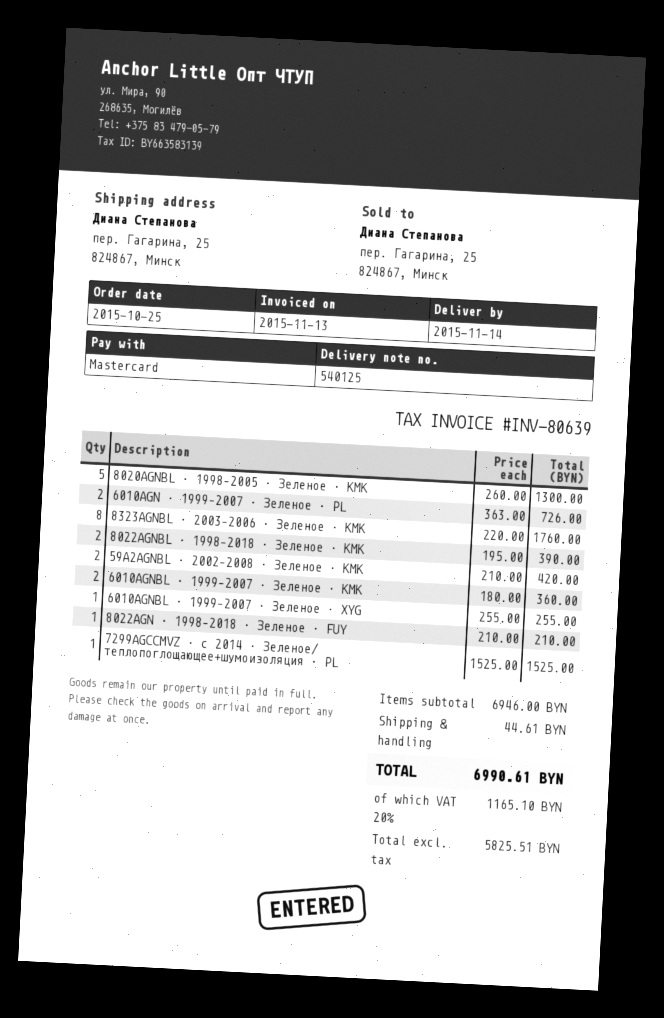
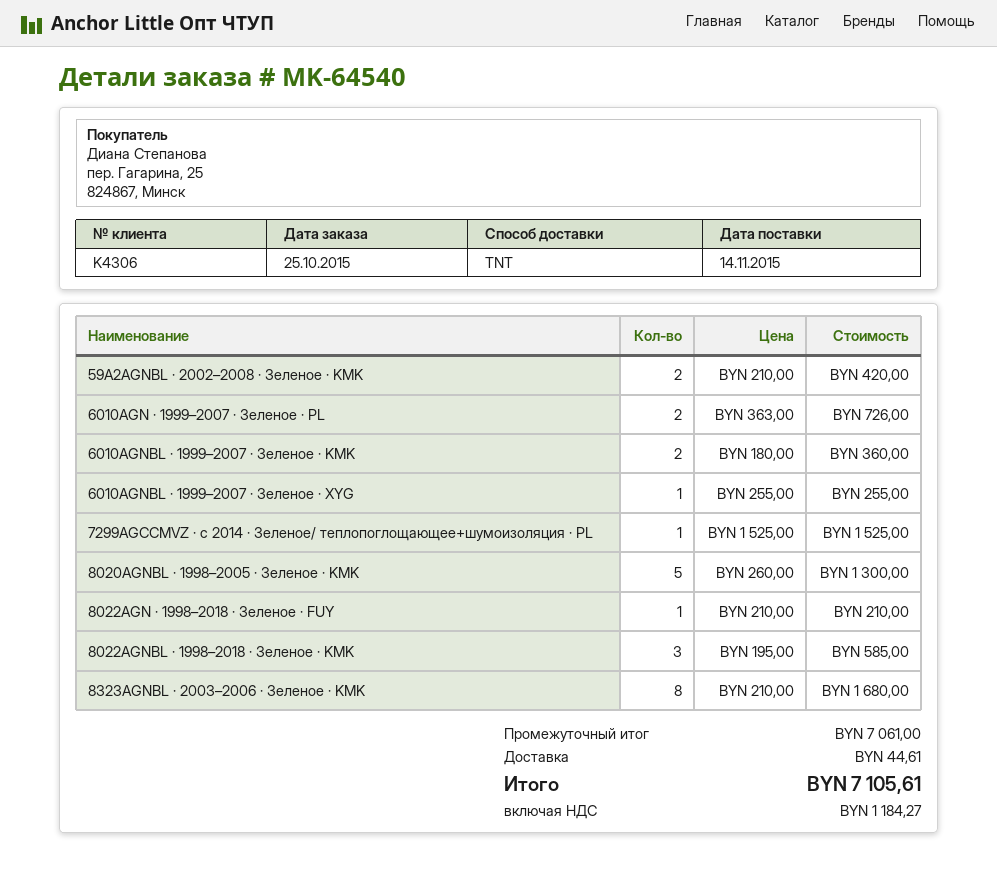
8323AGNBL · 2003–2006 · Зеленое · KMK: 8 x 220.00 = 1760.00 -> 8 x 210.00 = 1680.00
8022AGNBL · 1998–2018 · Зеленое · KMK: 2 x 195.00 = 390.00 -> 3 x 195.00 = 585.00
subtotal: 6946.00 -> 7061.00
tax: 1165.10 -> 1184.27
total: 6990.61 -> 7105.61

